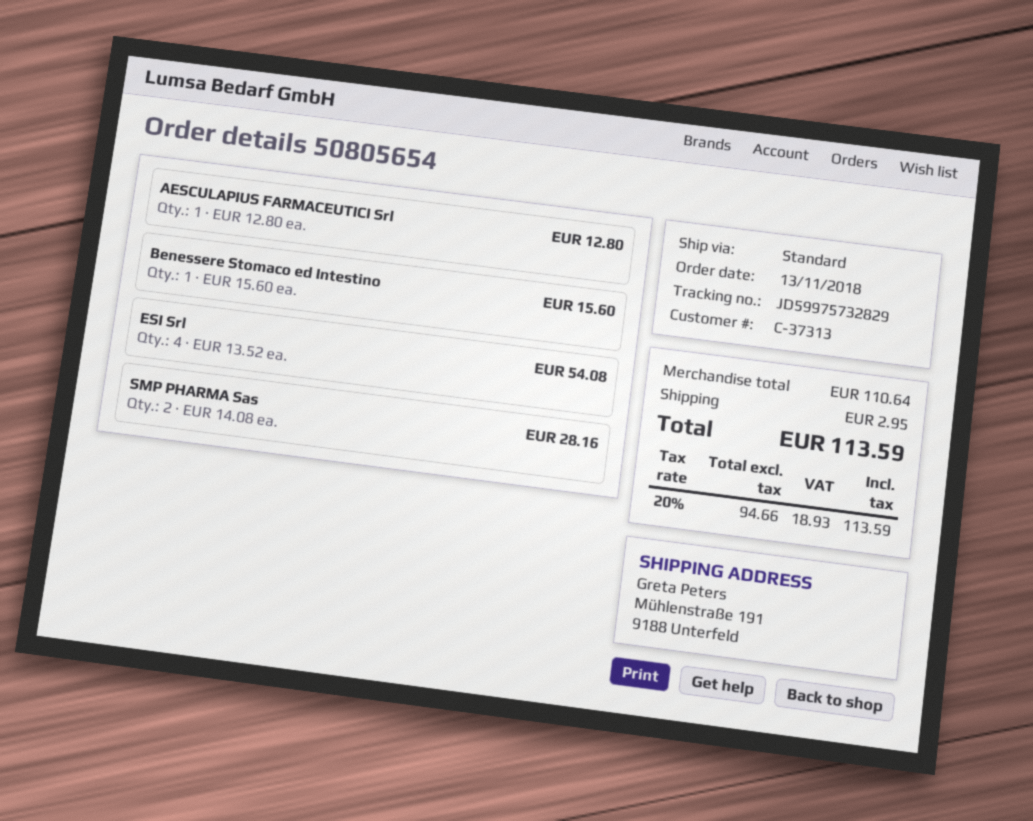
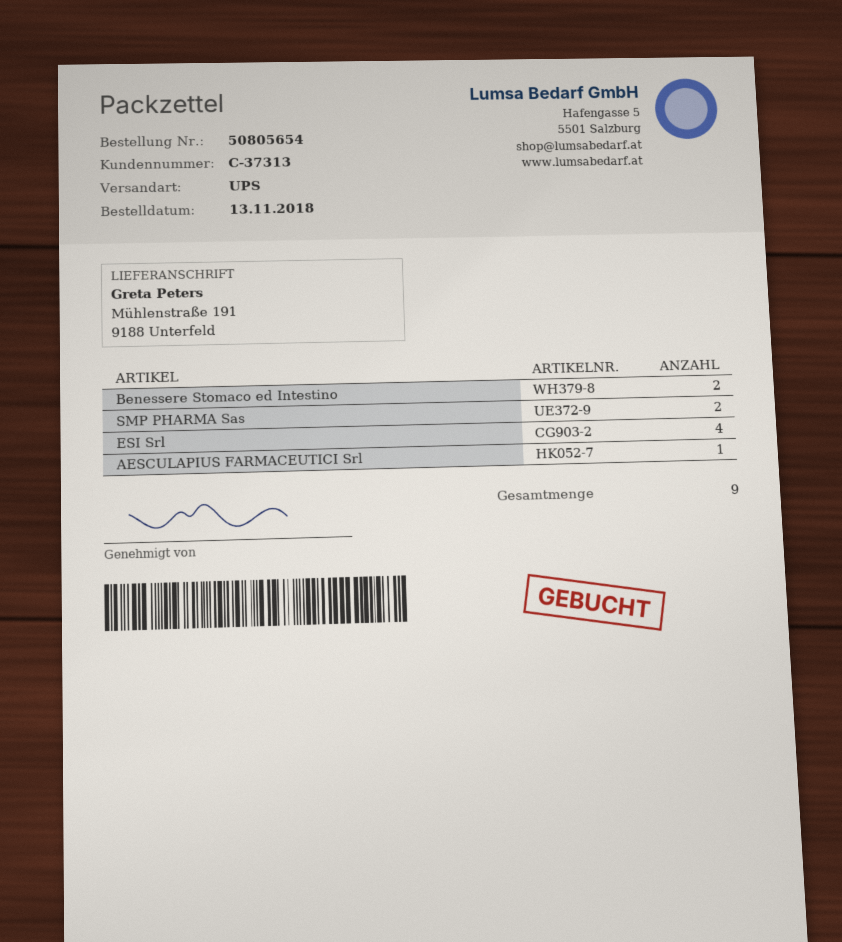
shipping method: standard -> UPS
Benessere Stomaco ed Intestino: 1 -> 2

